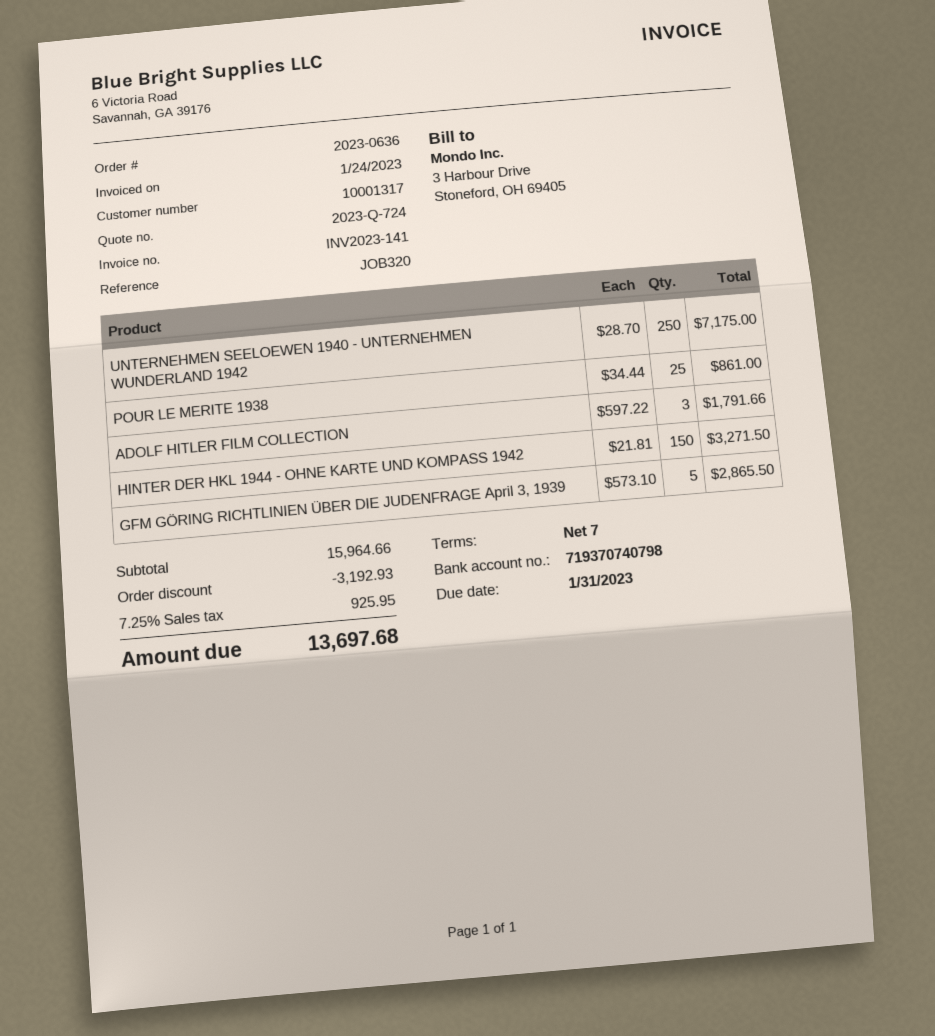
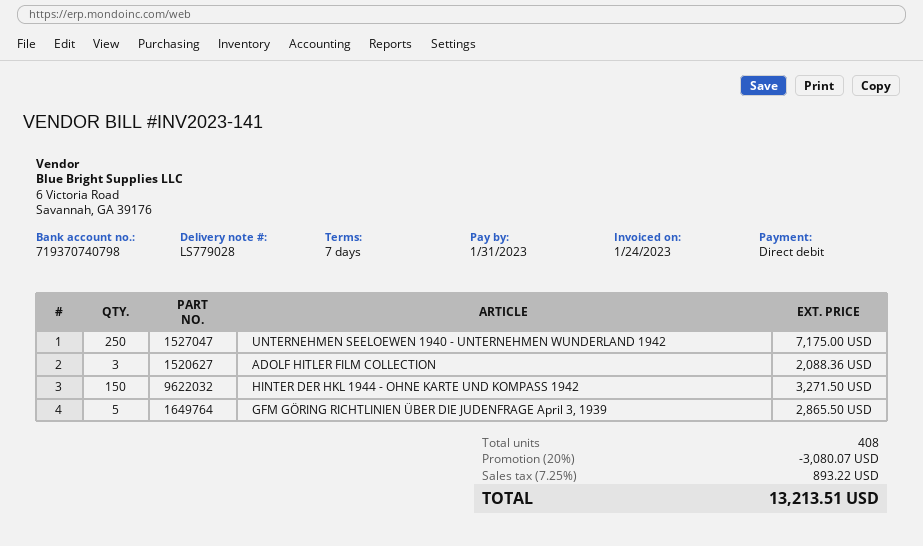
POUR LE MERITE 1938: 25 for 861.00 -> none
ADOLF HITLER FILM COLLECTION: 3 for 1791.66 -> 3 for 2088.36
discount: 3192.93 -> 3080.07
tax: 7.25% = 925.95 -> 7.25% = 893.22
total: 13697.68 -> 13213.51

